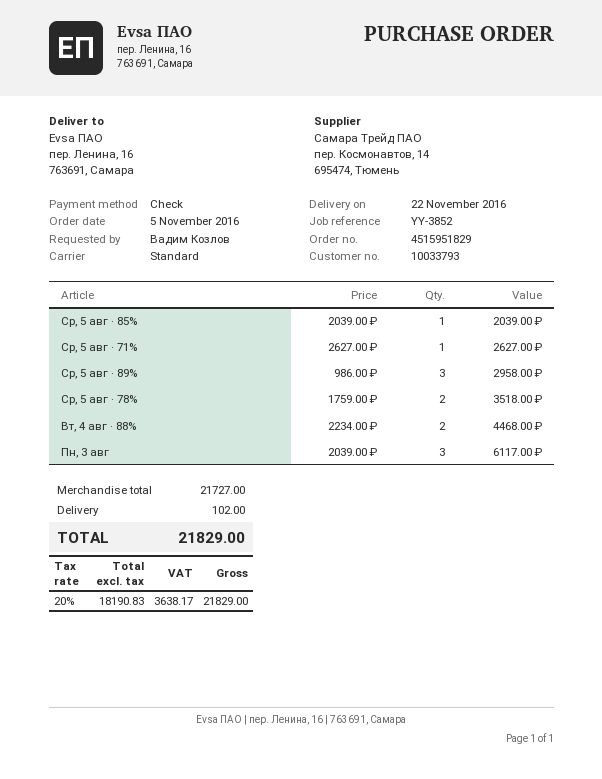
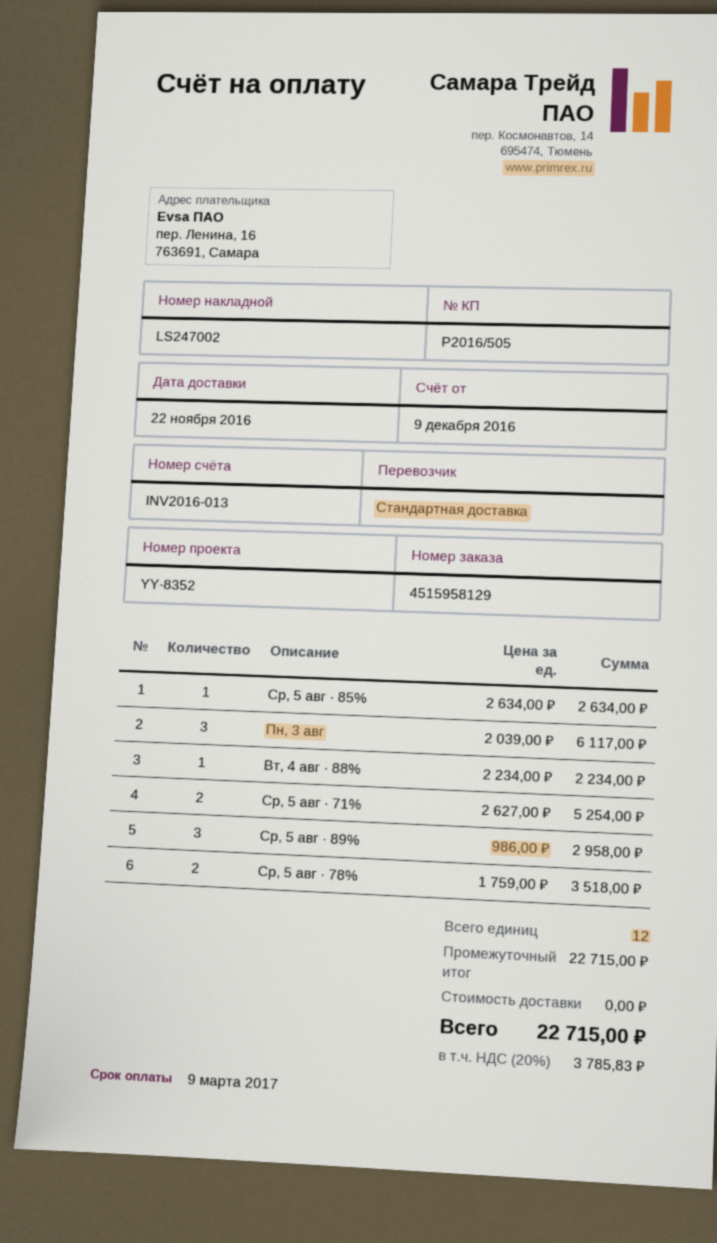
order number: 4515951829 -> 4515958129
reference: YY-3852 -> YY-8352
Ср, 5 авг · 85%: 1 x 2039.00 = 2039.00 -> 1 x 2634.00 = 2634.00
Ср, 5 авг · 71%: 1 x 2627.00 = 2627.00 -> 2 x 2627.00 = 5254.00
Вт, 4 авг · 88%: 2 x 2234.00 = 4468.00 -> 1 x 2234.00 = 2234.00
subtotal: 21727.00 -> 22715.00
shipping: 102.00 -> 0.00
tax: 20% = 3638.17 -> 20% = 3785.83
total: 21829.00 -> 22715.00

